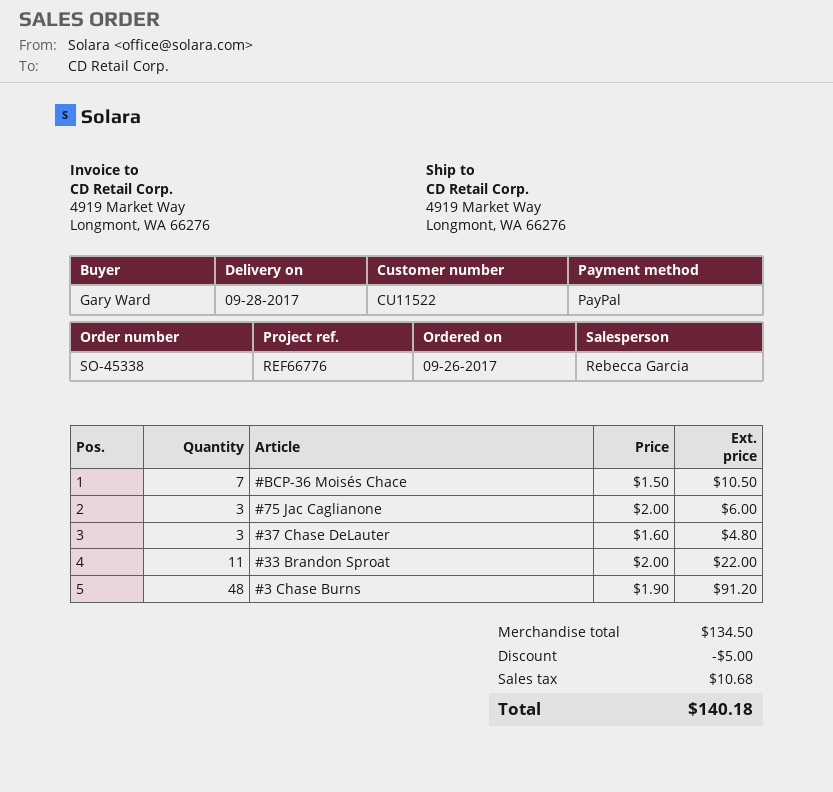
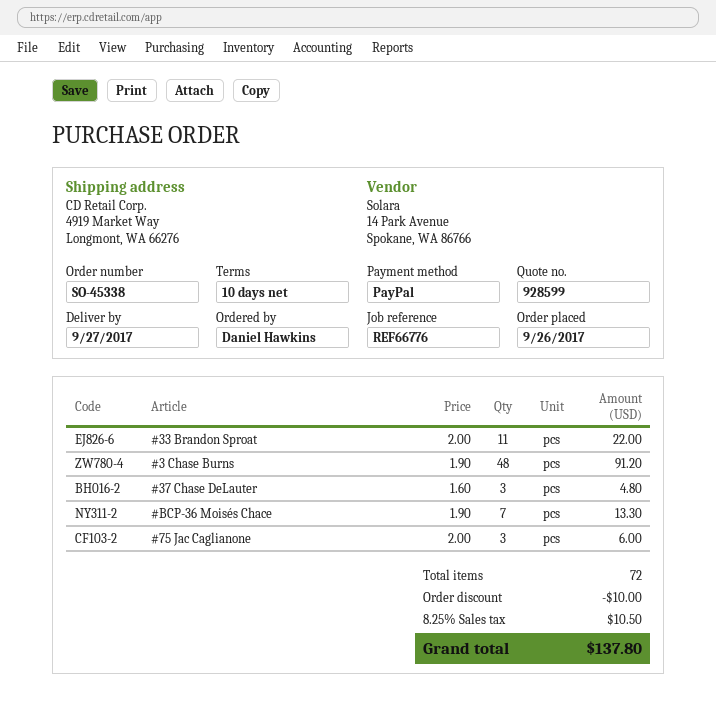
delivery date: 2017-09-28 -> 2017-09-27
ordered by: Gary Ward -> Daniel Hawkins
#BCP-36 Moisés Chace: 7 x 1.50 = 10.50 -> 7 x 1.90 = 13.30
discount: 5.00 -> 10.00
tax: 10.68 -> 10.50
total: 140.18 -> 137.80

